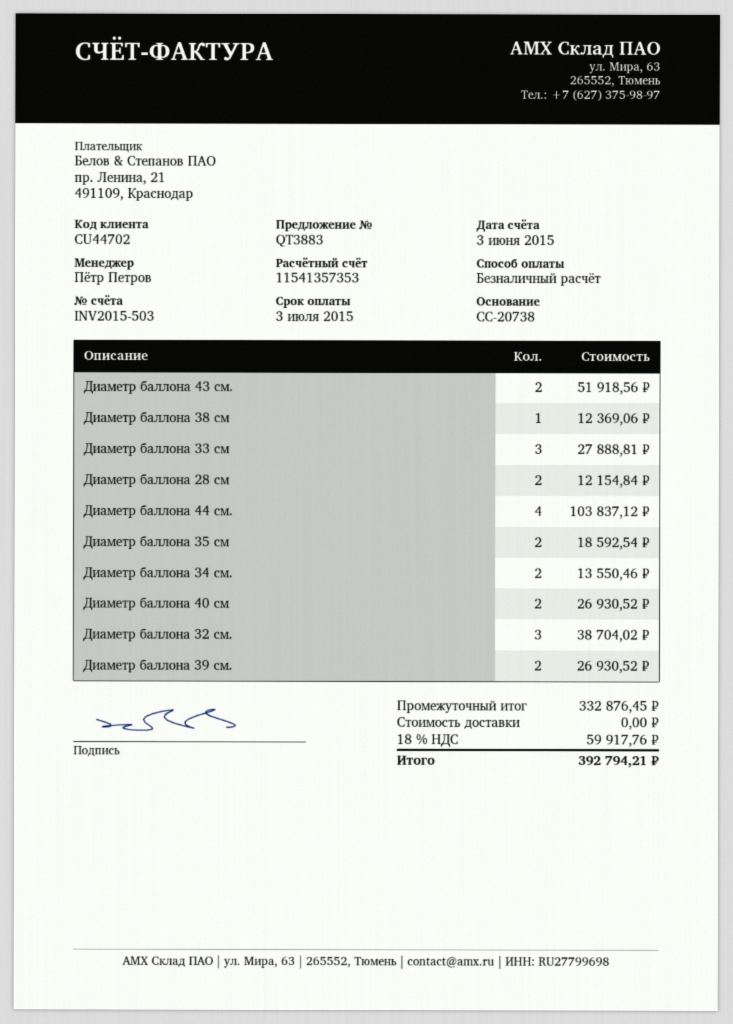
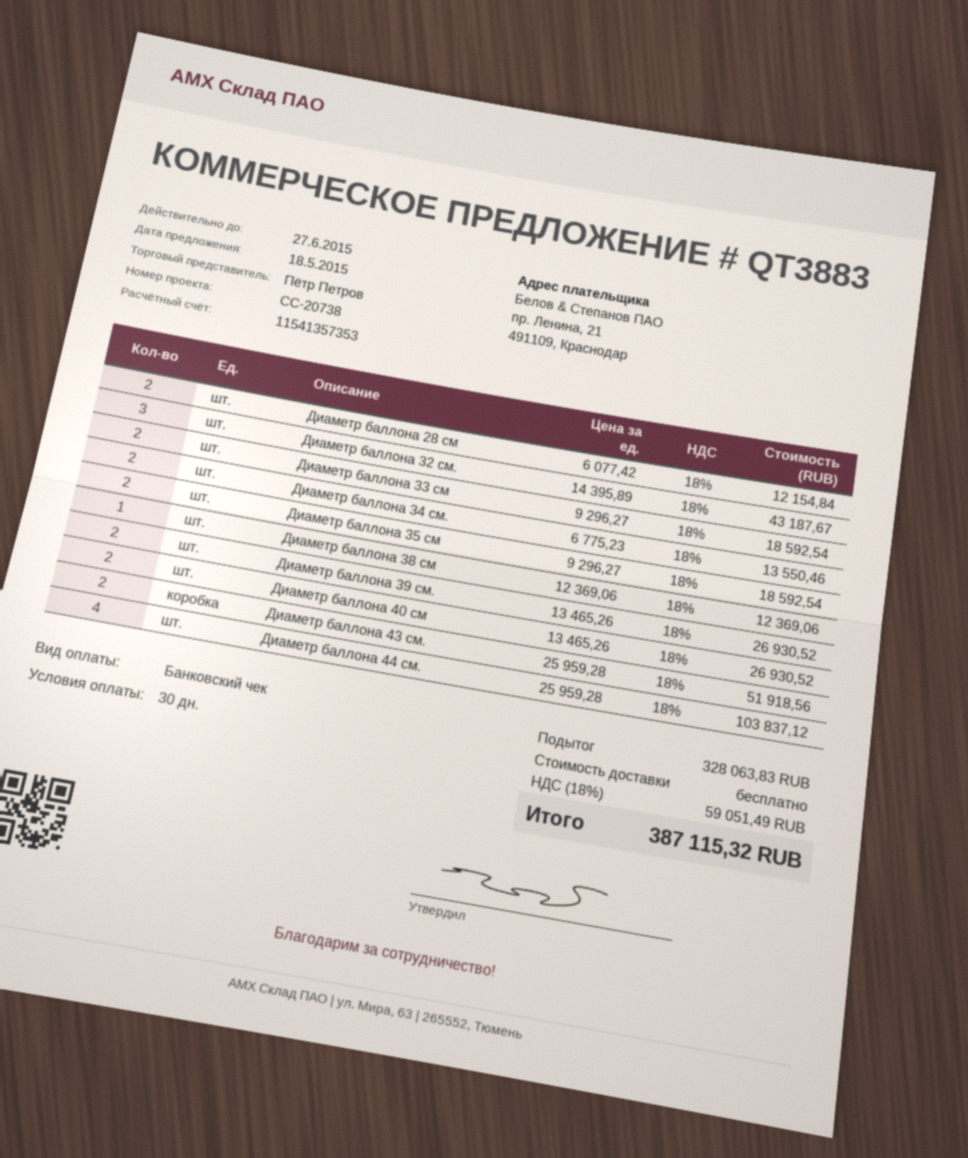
payment method: bank transfer -> cheque
Диаметр баллона 33 см: 3 for 27888.81 -> 2 for 18592.54
Диаметр баллона 32 см.: 3 for 38704.02 -> 3 for 43187.67
subtotal: 332876.45 -> 328063.83
tax: 18% = 59917.76 -> 18% = 59051.49
total: 392794.21 -> 387115.32

